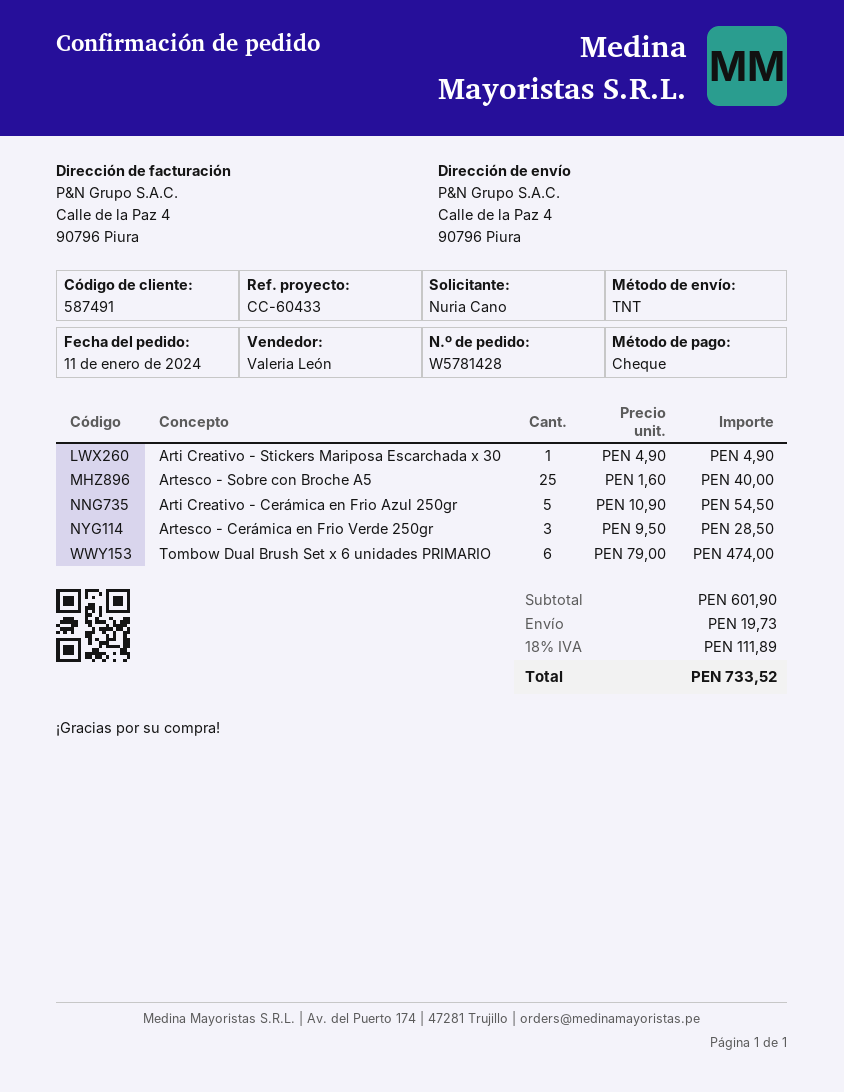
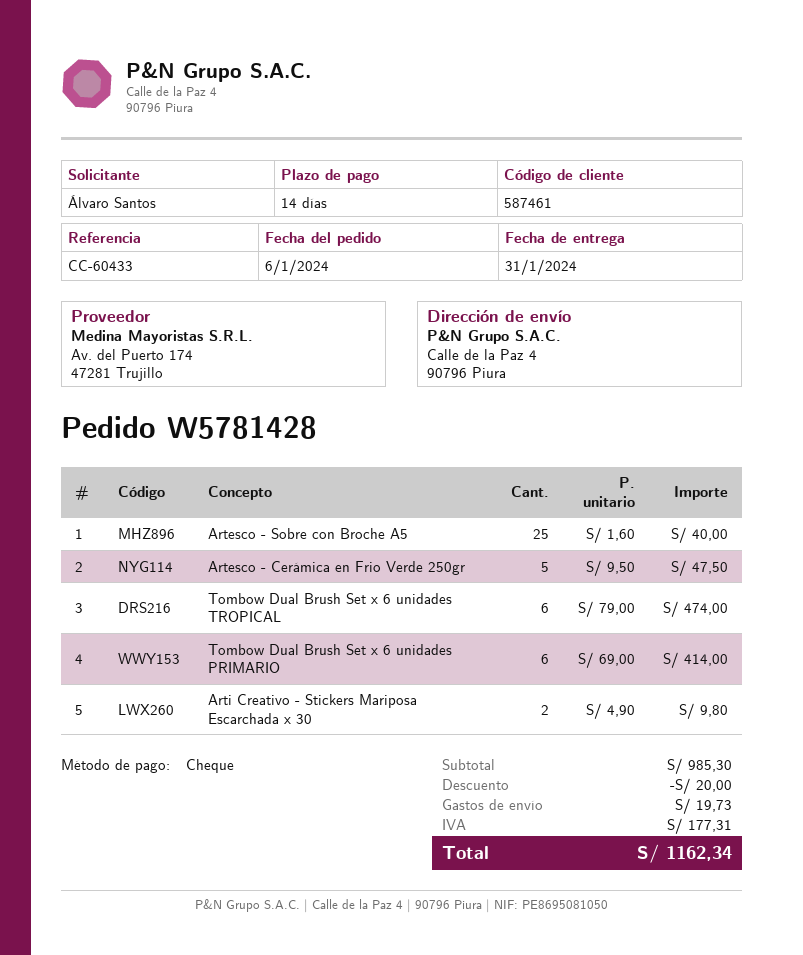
order date: 2024-01-11 -> 2024-01-06
customer number: 587491 -> 587461
ordered by: Nuria Cano -> Álvaro Santos
Arti Creativo - Stickers Mariposa Escarchada x 30: 1 x 4.90 = 4.90 -> 2 x 4.90 = 9.80
Arti Creativo - Cerámica en Frio Azul 250gr: 5 x 10.90 = 54.50 -> none
Artesco - Cerámica en Frio Verde 250gr: 3 x 9.50 = 28.50 -> 5 x 9.50 = 47.50
Tombow Dual Brush Set x 6 unidades PRIMARIO: 6 x 79.00 = 474.00 -> 6 x 69.00 = 414.00
Tombow Dual Brush Set x 6 unidades TROPICAL: none -> 6 x 79.00 = 474.00
subtotal: 601.90 -> 985.30
discount: none -> 20.00
tax: 111.89 -> 177.31
total: 733.52 -> 1162.34

